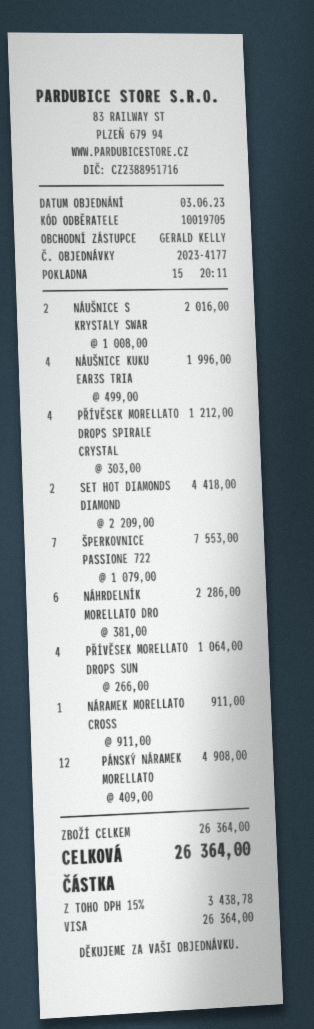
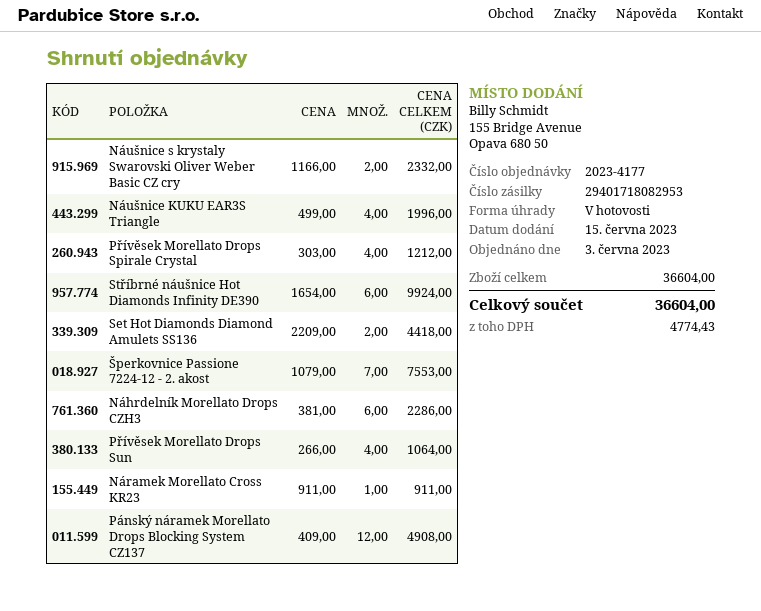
payment method: Visa -> cash
NÁUŠNICE S KRYSTALY SWAR: 2 x 1008.00 = 2016.00 -> 2 x 1166.00 = 2332.00
Stříbrné náušnice Hot Diamonds Infinity DE390: none -> 6 x 1654.00 = 9924.00
subtotal: 26364.00 -> 36604.00
tax: 3438.78 -> 4774.43
total: 26364.00 -> 36604.00

